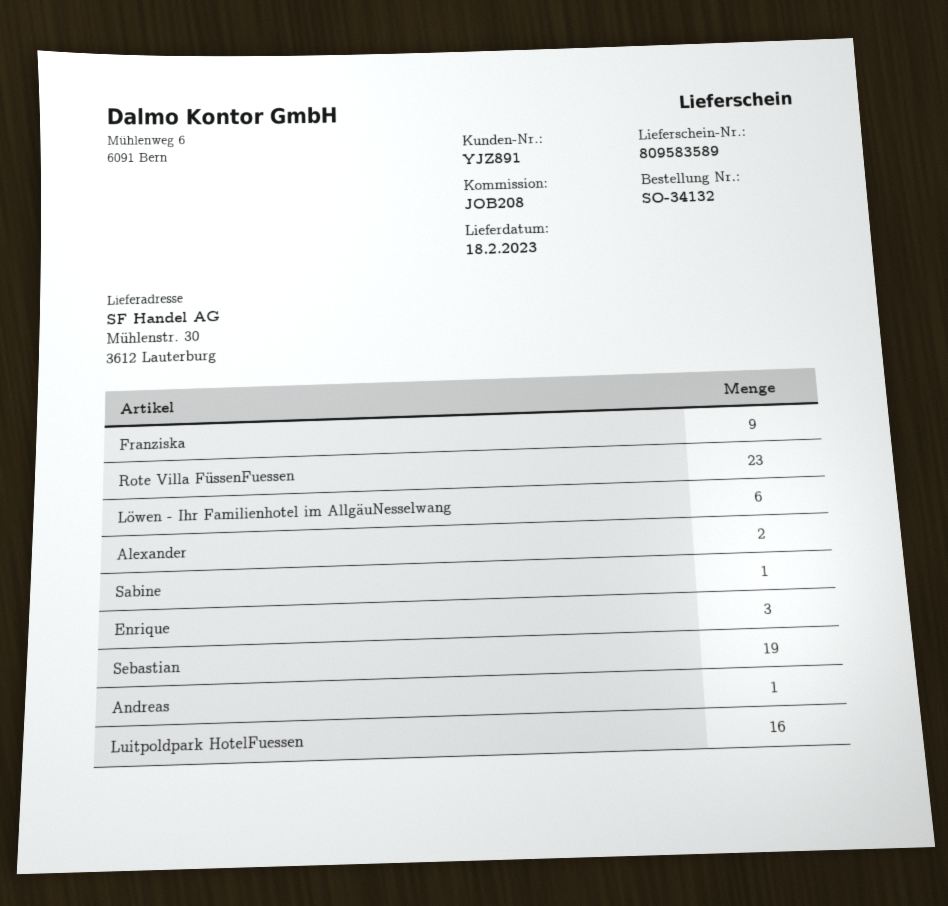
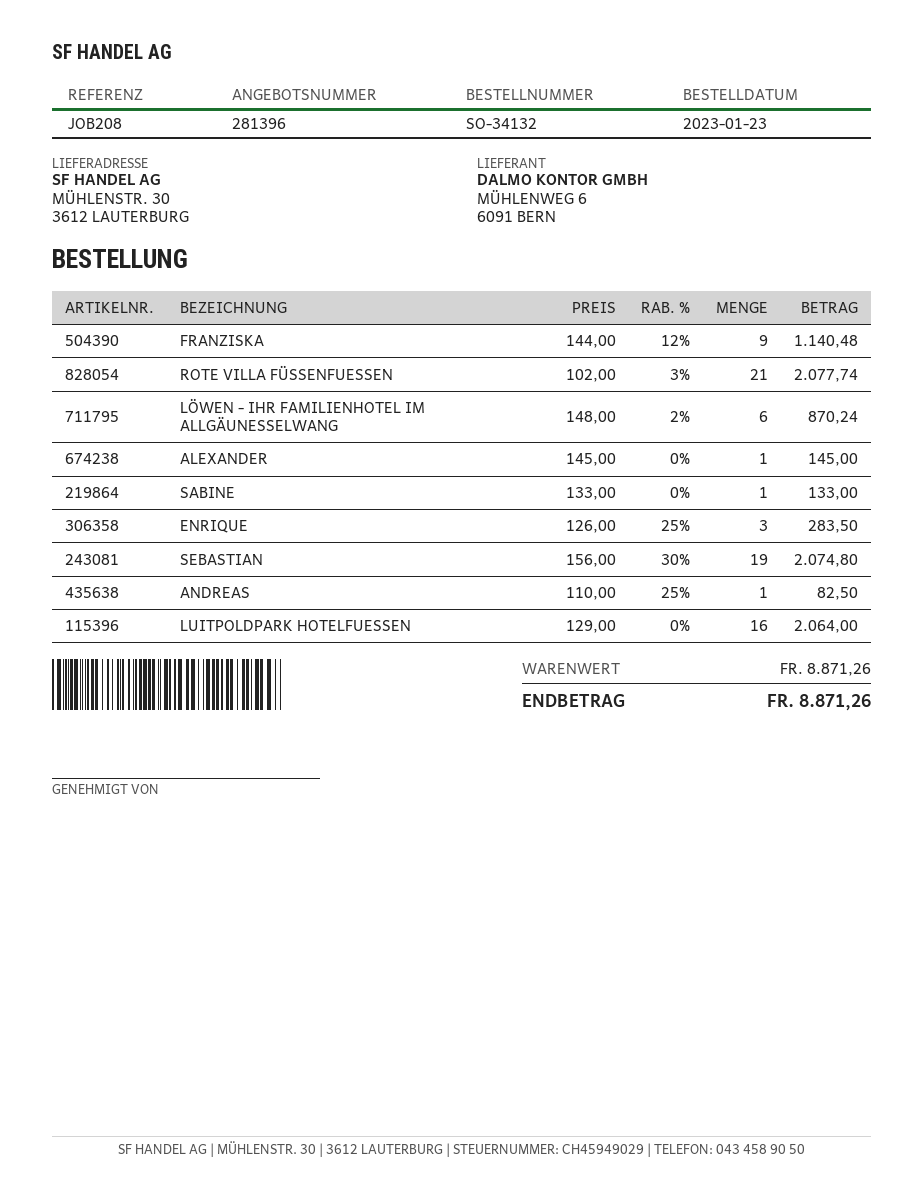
Rote Villa FüssenFuessen: 23 -> 21
Alexander: 2 -> 1

